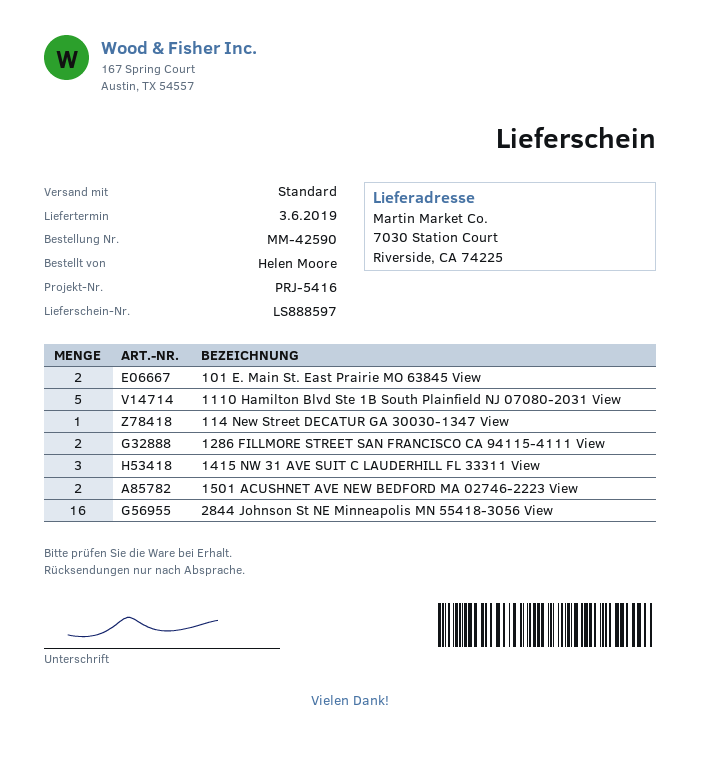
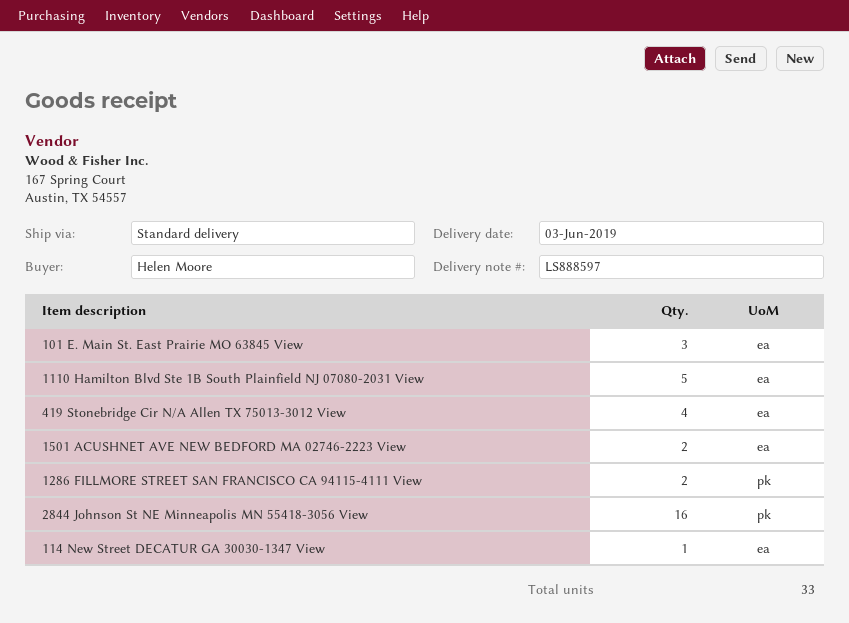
101 E. Main St. East Prairie MO 63845 View: 2 -> 3
1415 NW 31 AVE SUIT C LAUDERHILL FL 33311 View: 3 -> none
419 Stonebridge Cir N/A Allen TX 75013-3012 View: none -> 4

